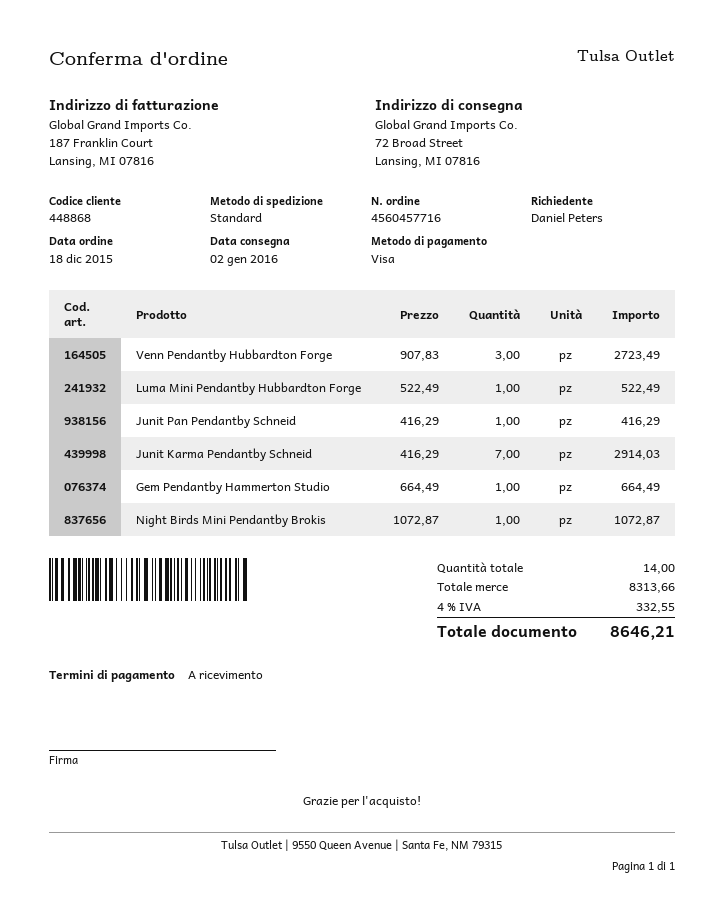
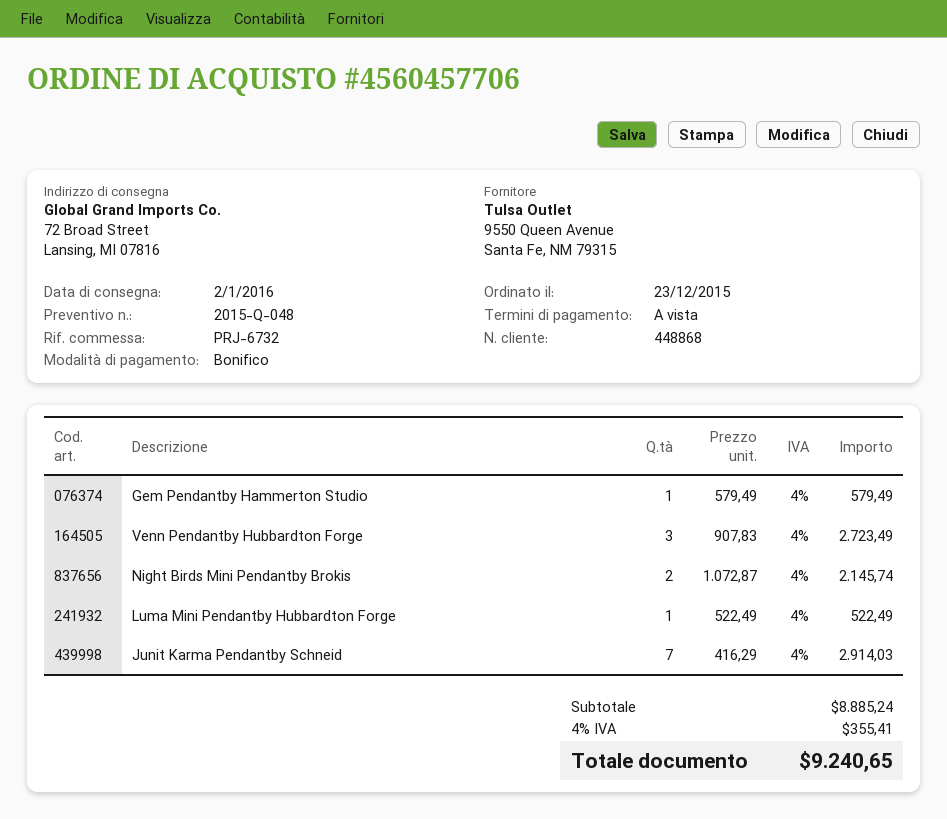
order number: 4560457716 -> 4560457706
order date: 2015-12-18 -> 2015-12-23
payment method: Visa -> bank transfer
Junit Pan Pendantby Schneid: 1 x 416.29 = 416.29 -> none
Gem Pendantby Hammerton Studio: 1 x 664.49 = 664.49 -> 1 x 579.49 = 579.49
Night Birds Mini Pendantby Brokis: 1 x 1072.87 = 1072.87 -> 2 x 1072.87 = 2145.74
subtotal: 8313.66 -> 8885.24
tax: 4% = 332.55 -> 4% = 355.41
total: 8646.21 -> 9240.65

